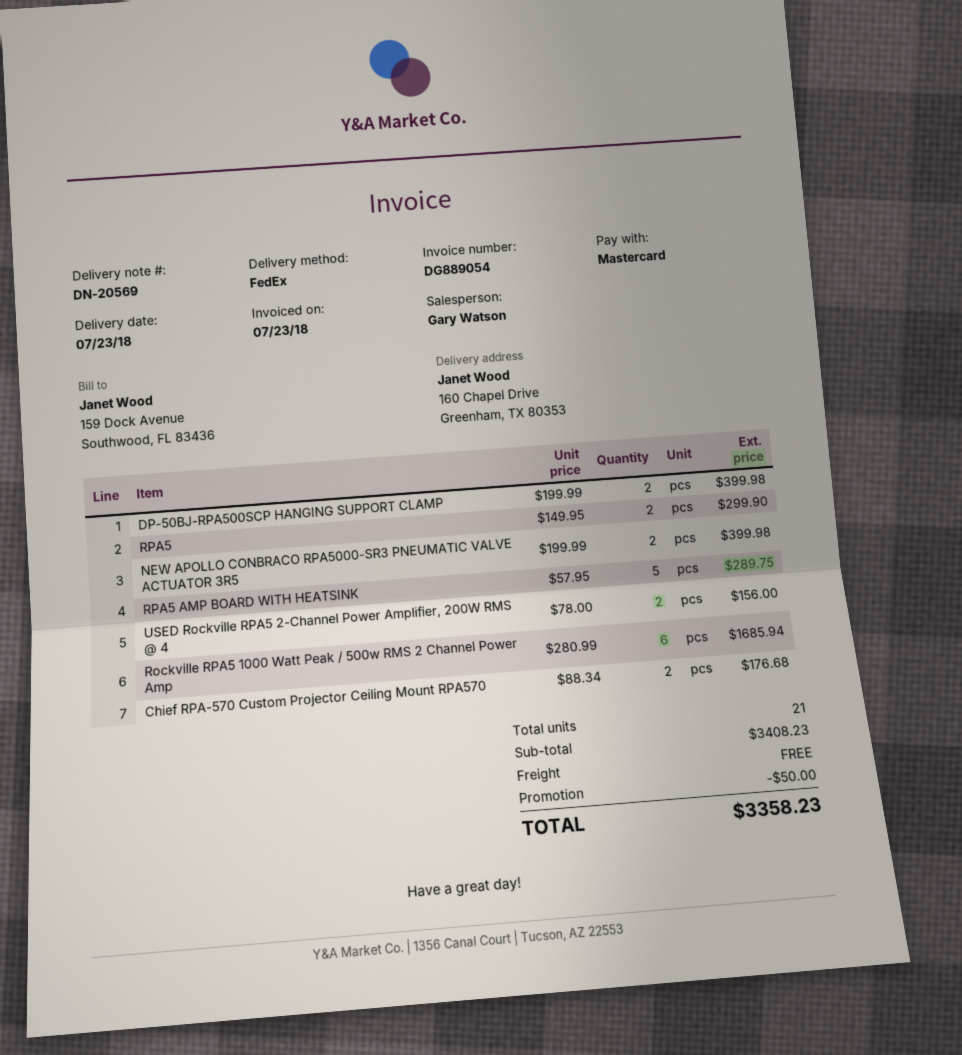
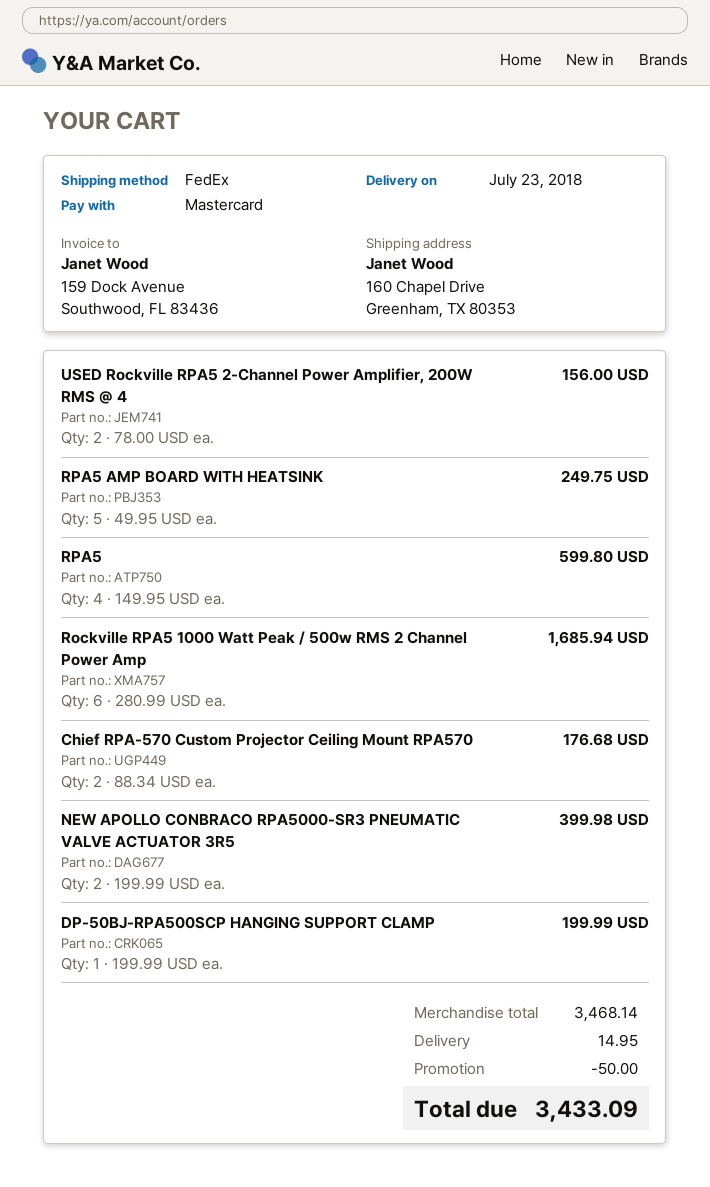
DP-50BJ-RPA500SCP HANGING SUPPORT CLAMP: 2 x 199.99 = 399.98 -> 1 x 199.99 = 199.99
RPA5: 2 x 149.95 = 299.90 -> 4 x 149.95 = 599.80
RPA5 AMP BOARD WITH HEATSINK: 5 x 57.95 = 289.75 -> 5 x 49.95 = 249.75
subtotal: 3408.23 -> 3468.14
shipping: 0.00 -> 14.95
total: 3358.23 -> 3433.09

